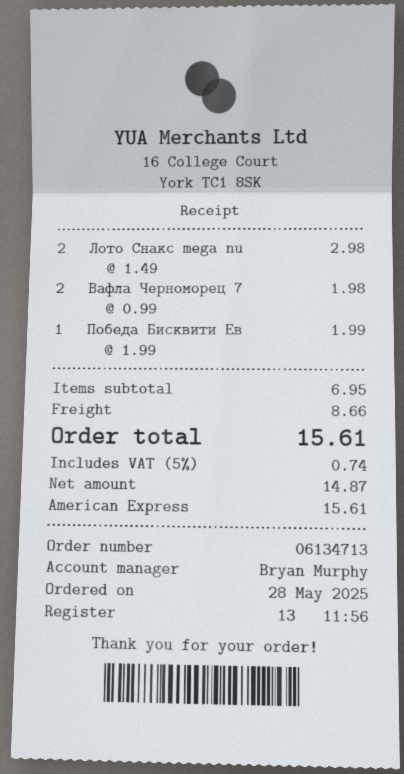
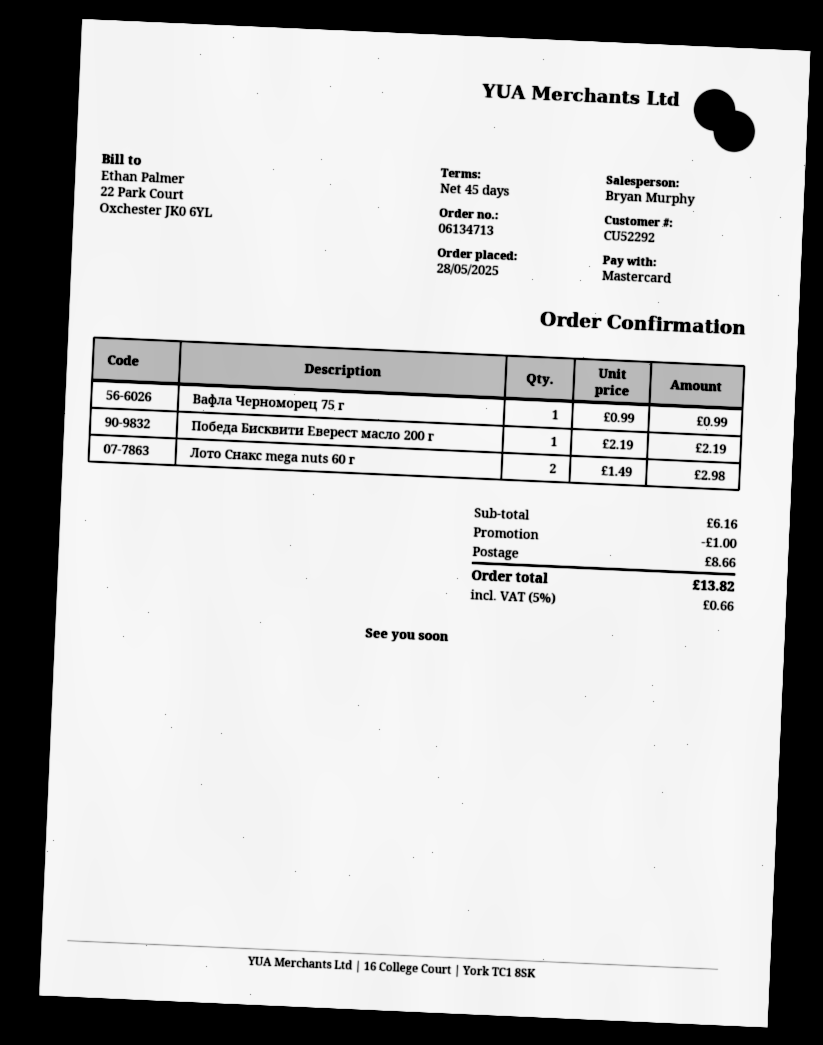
payment method: American Express -> Mastercard
Вафла Черноморец 7: 2 x 0.99 = 1.98 -> 1 x 0.99 = 0.99
Победа Бисквити Ев: 1 x 1.99 = 1.99 -> 1 x 2.19 = 2.19
subtotal: 6.95 -> 6.16
discount: none -> 1.00
tax: 5% = 0.74 -> 5% = 0.66
total: 15.61 -> 13.82

